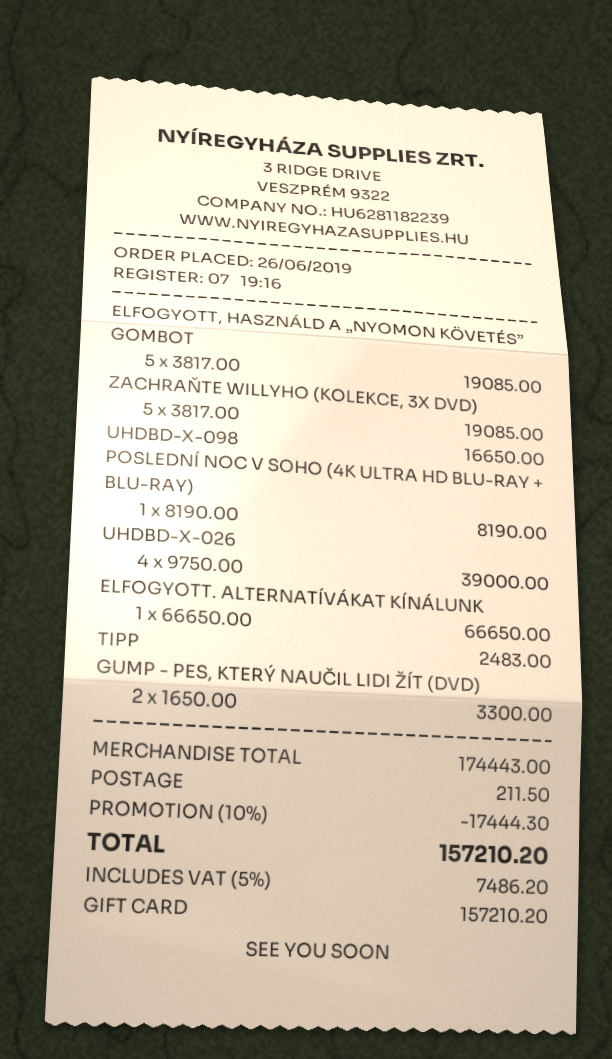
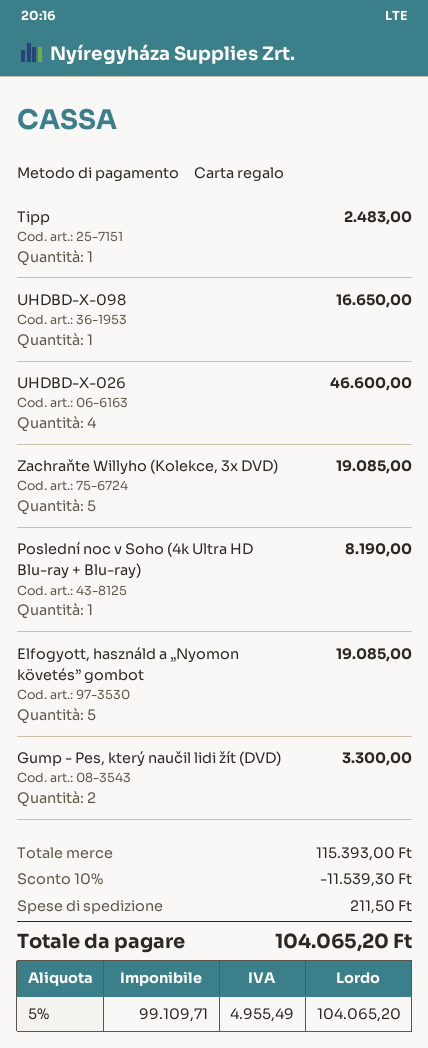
UHDBD-X-026: 4 for 39000.00 -> 4 for 46600.00
ELFOGYOTT. ALTERNATÍVÁKAT KÍNÁLUNK: 1 for 66650.00 -> none
subtotal: 174443.00 -> 115393.00
discount: 10% = 17444.30 -> 10% = 11539.30
tax: 5% = 7486.20 -> 5% = 4955.49
total: 157210.20 -> 104065.20

